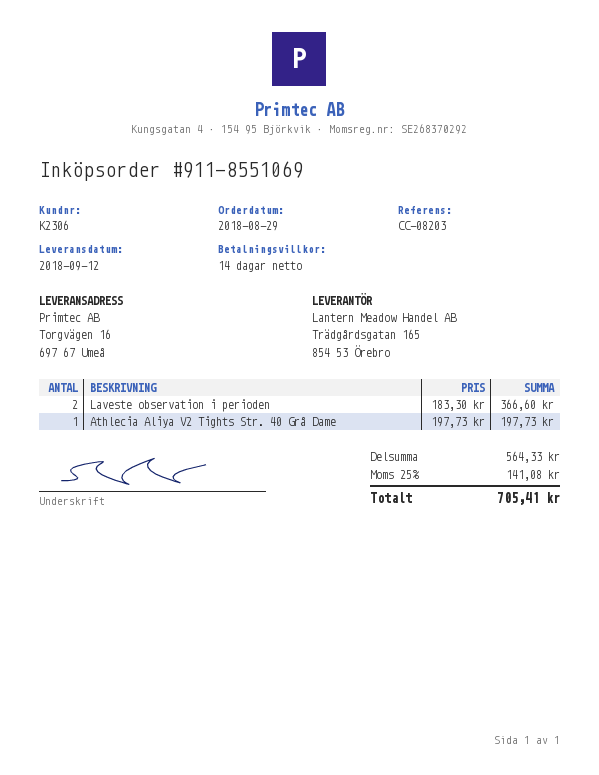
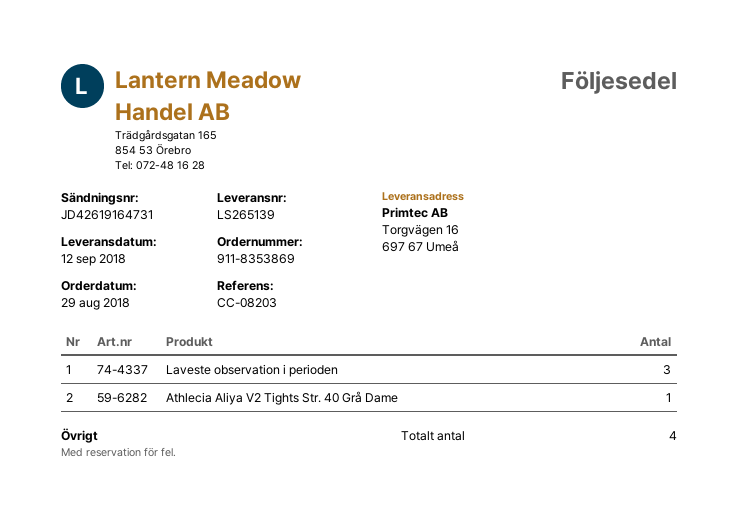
order number: 911-8551069 -> 911-8353869
Laveste observation i perioden: 2 -> 3

